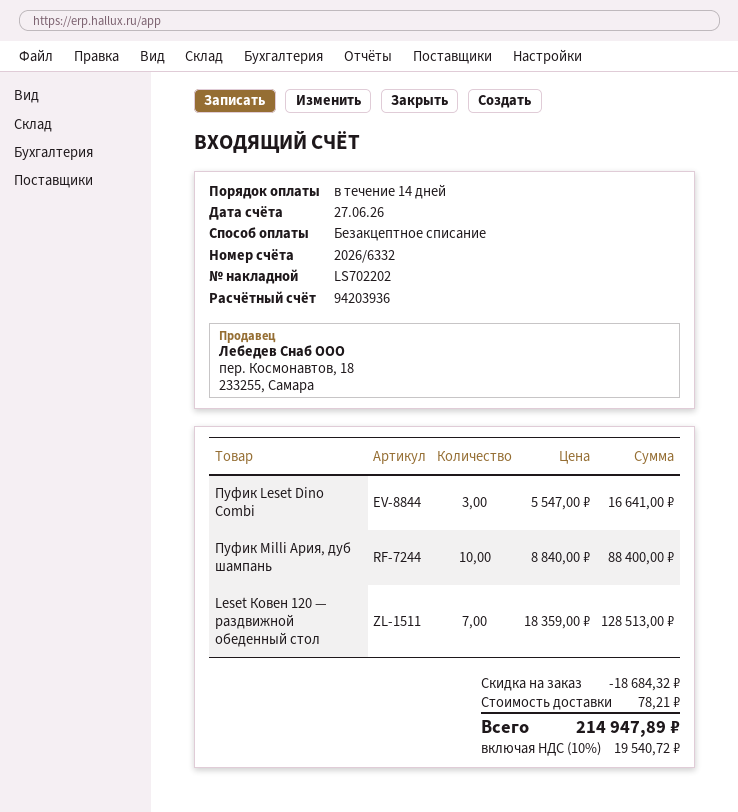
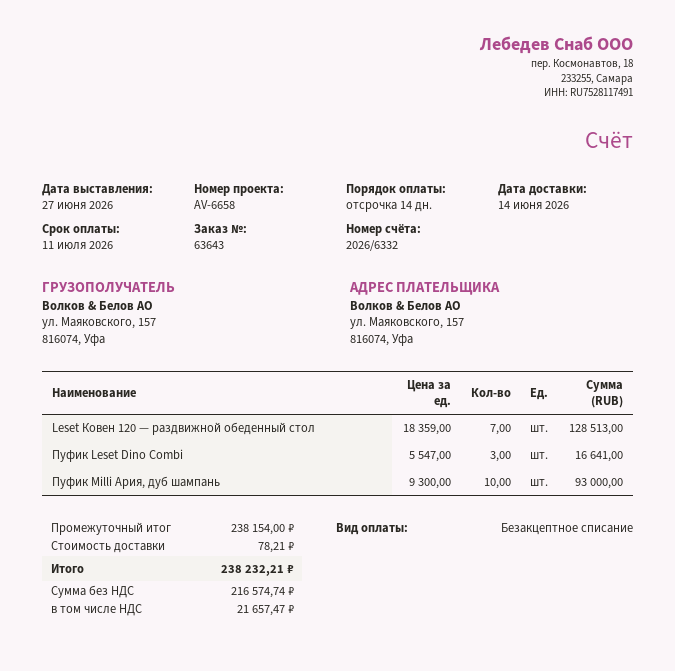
Пуфик Milli Ария, дуб шампань: 10 x 8840.00 = 88400.00 -> 10 x 9300.00 = 93000.00
discount: 18684.32 -> none
tax: 19540.72 -> 21657.47
total: 214947.89 -> 238232.21

